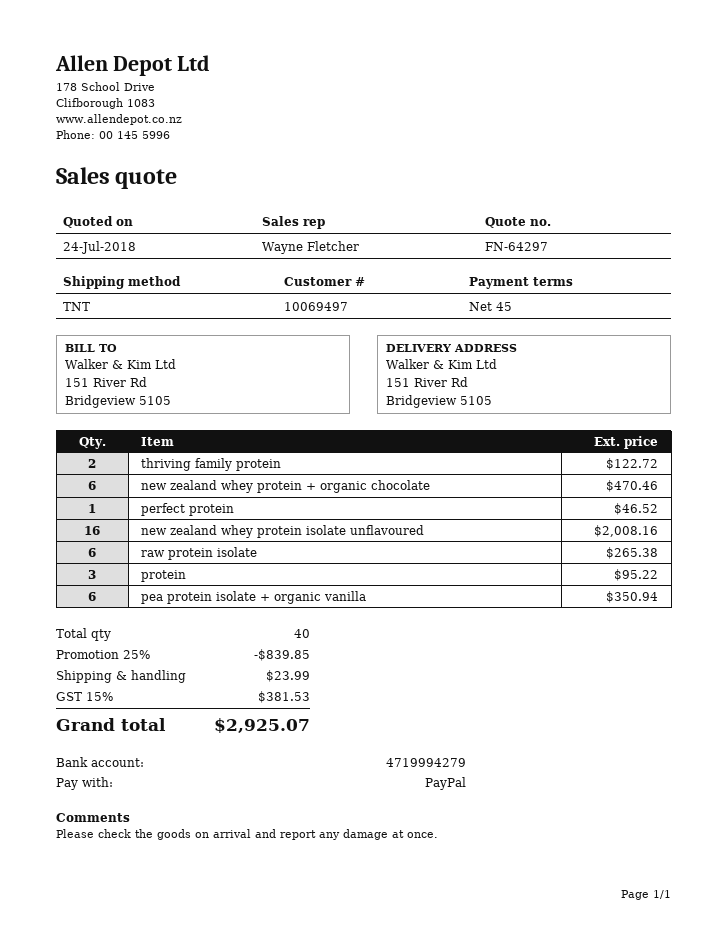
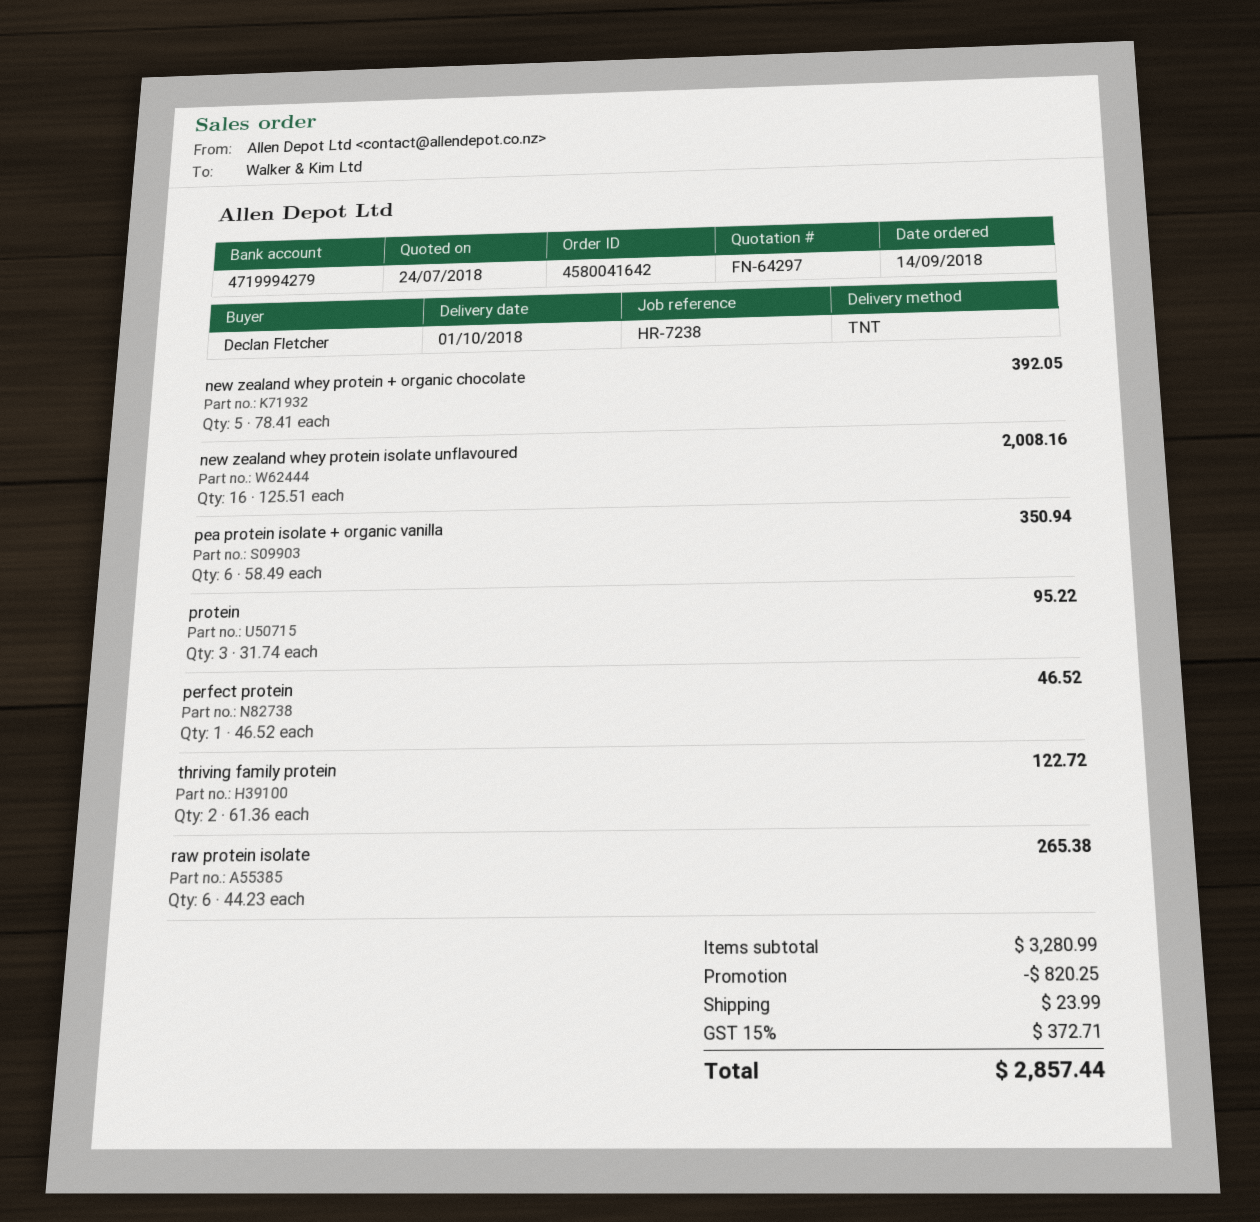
new zealand whey protein + organic chocolate: 6 for 470.46 -> 5 for 392.05
discount: 839.85 -> 820.25
tax: 15% = 381.53 -> 15% = 372.71
total: 2925.07 -> 2857.44

